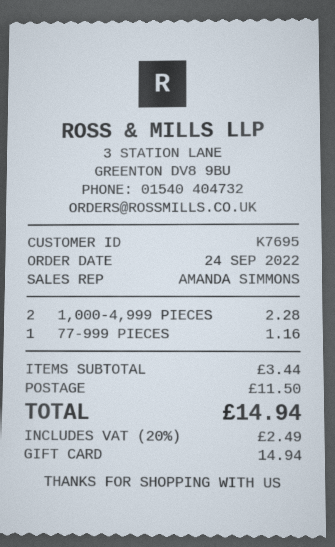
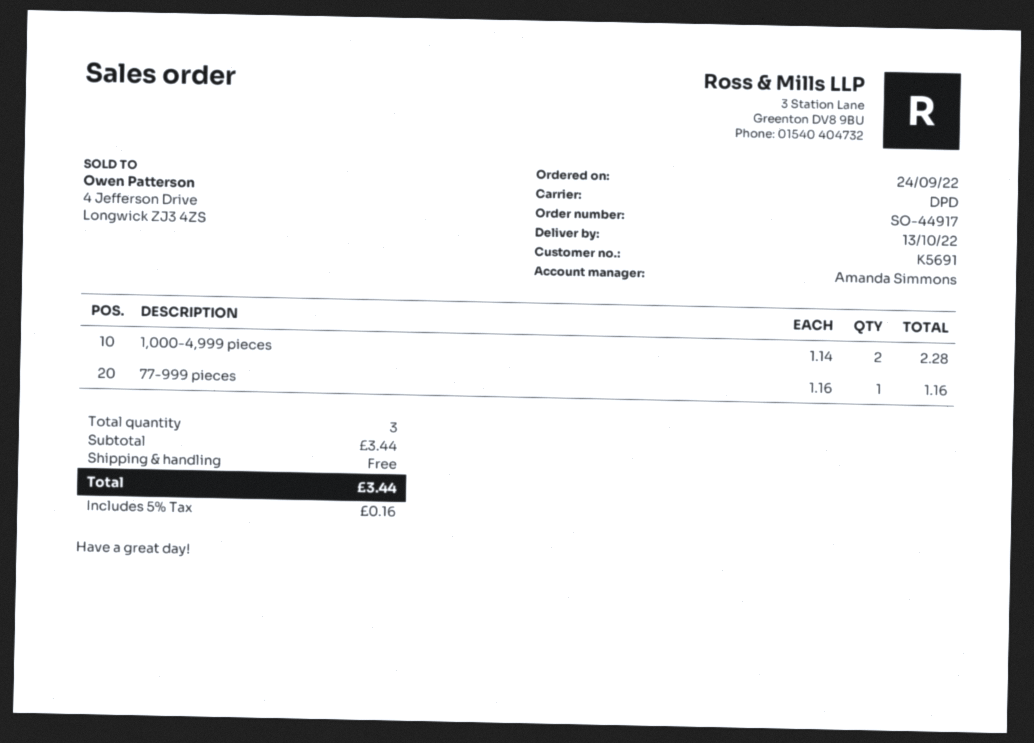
customer number: K7695 -> K5691
shipping: 11.50 -> 0.00
tax: 20% = 2.49 -> 5% = 0.16
total: 14.94 -> 3.44

